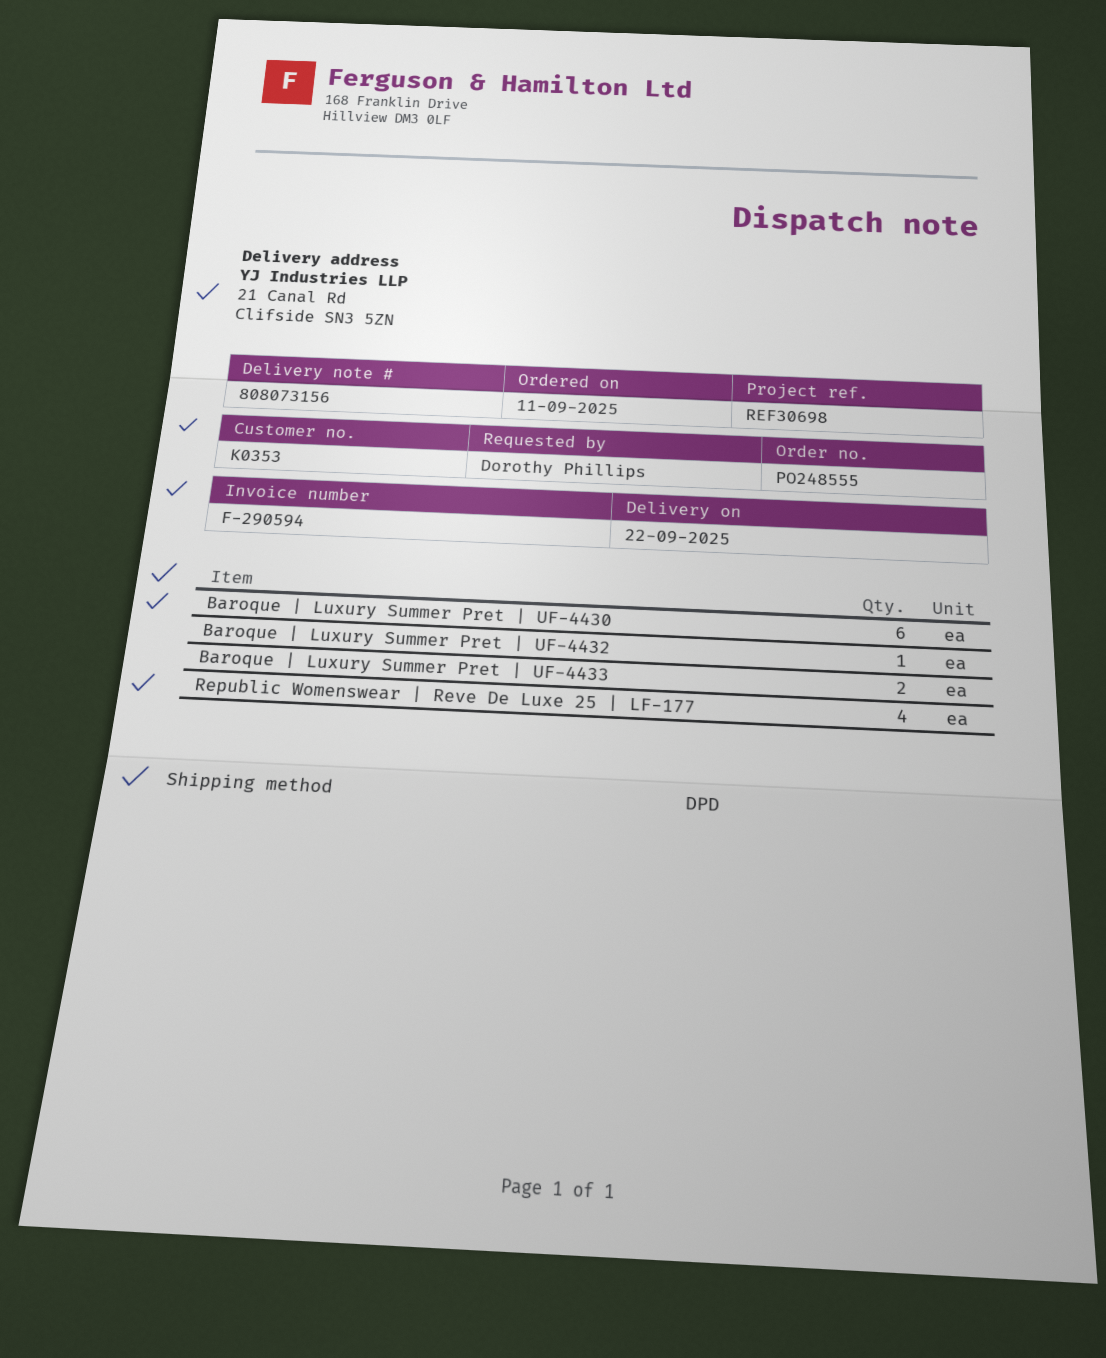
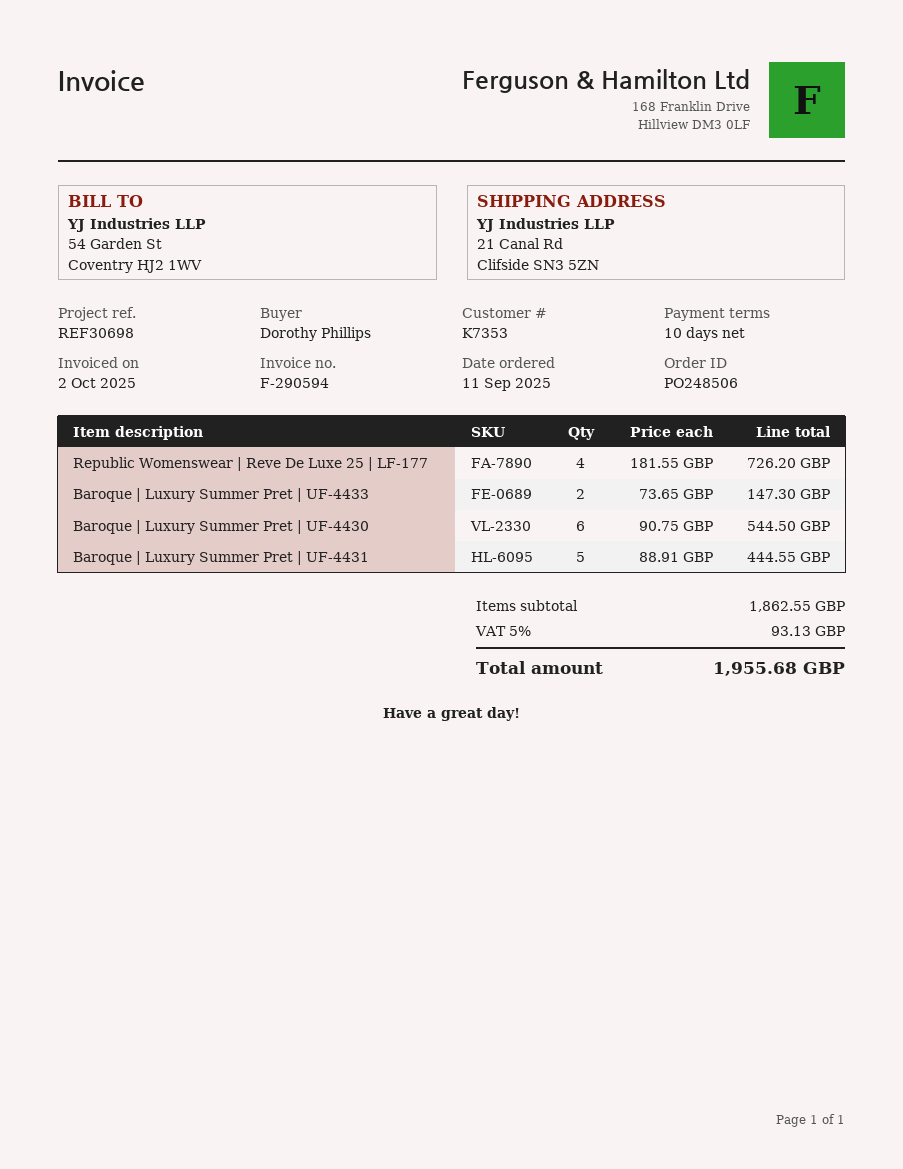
order number: PO248555 -> PO248506
customer number: K0353 -> K7353
Baroque | Luxury Summer Pret | UF-4432: 1 -> none
Baroque | Luxury Summer Pret | UF-4431: none -> 5

